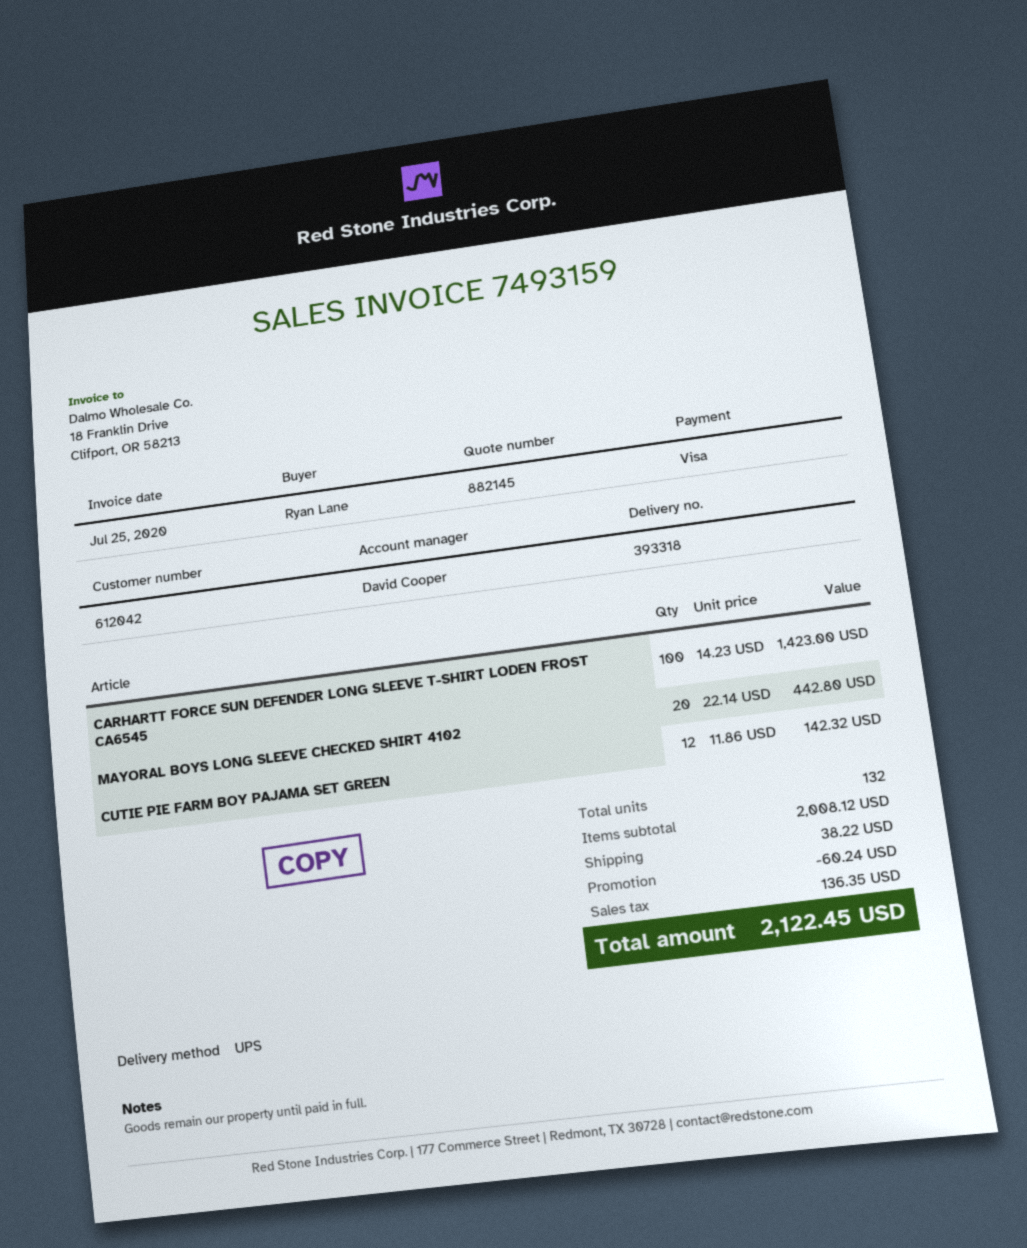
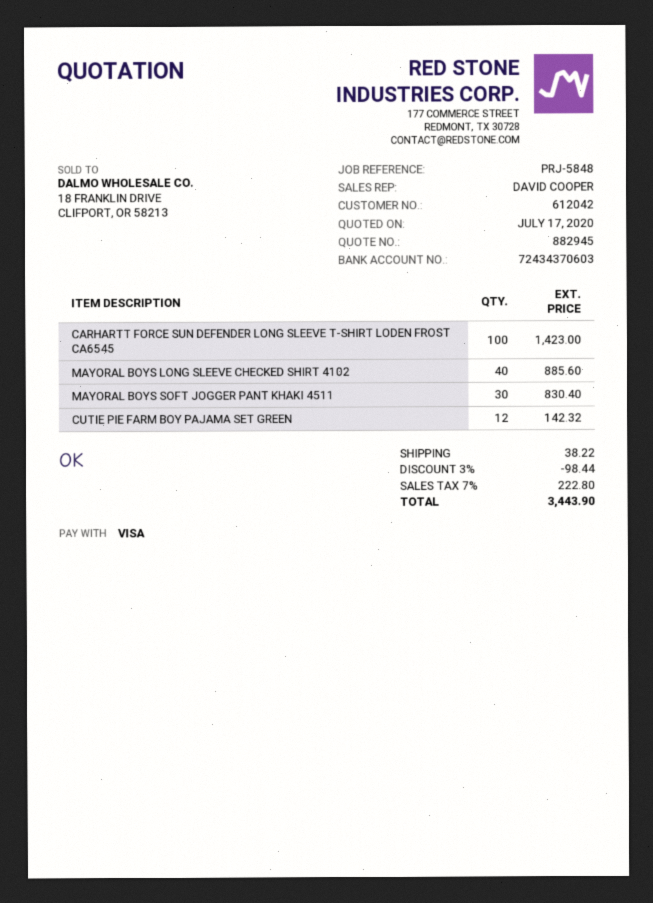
quote number: 882145 -> 882945
MAYORAL BOYS LONG SLEEVE CHECKED SHIRT 4102: 20 for 442.80 -> 40 for 885.60
MAYORAL BOYS SOFT JOGGER PANT KHAKI 4511: none -> 30 for 830.40
discount: 60.24 -> 98.44
tax: 136.35 -> 222.80
total: 2122.45 -> 3443.90

